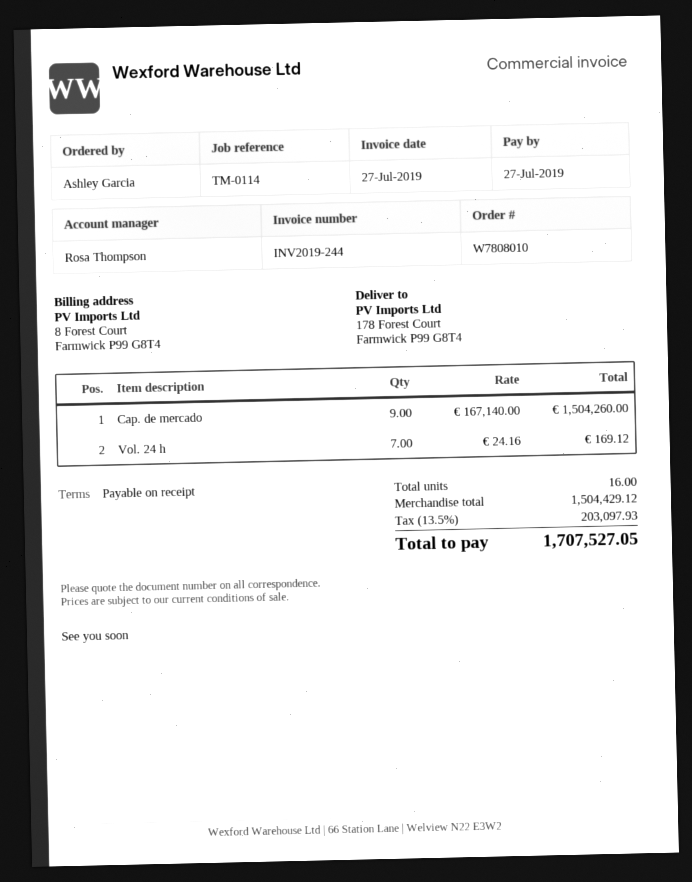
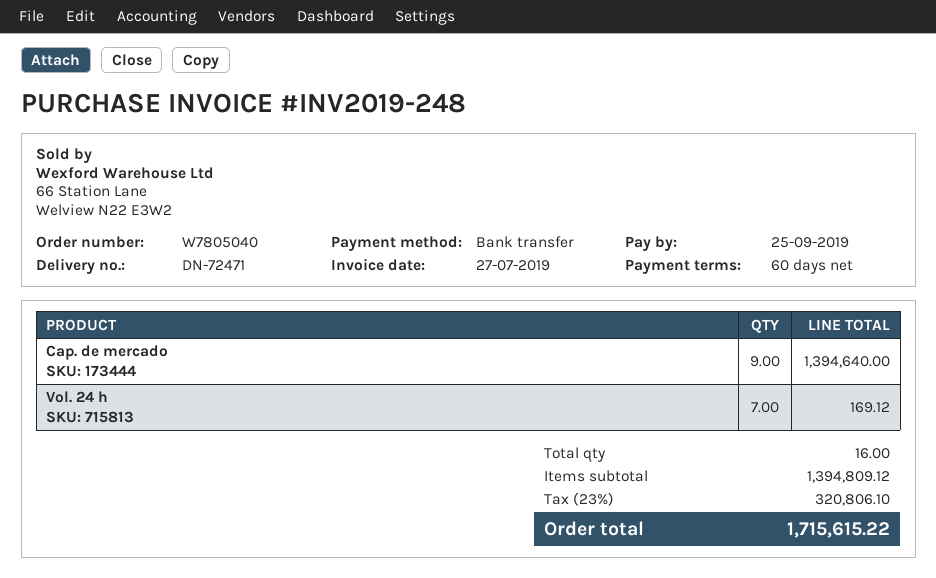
order number: W7808010 -> W7805040
invoice number: INV2019-244 -> INV2019-248
payment terms: on receipt -> 60 days
due date: 2019-07-27 -> 2019-09-25
Cap. de mercado: 9 for 1504260.00 -> 9 for 1394640.00
subtotal: 1504429.12 -> 1394809.12
tax: 13.5% = 203097.93 -> 23% = 320806.10
total: 1707527.05 -> 1715615.22

